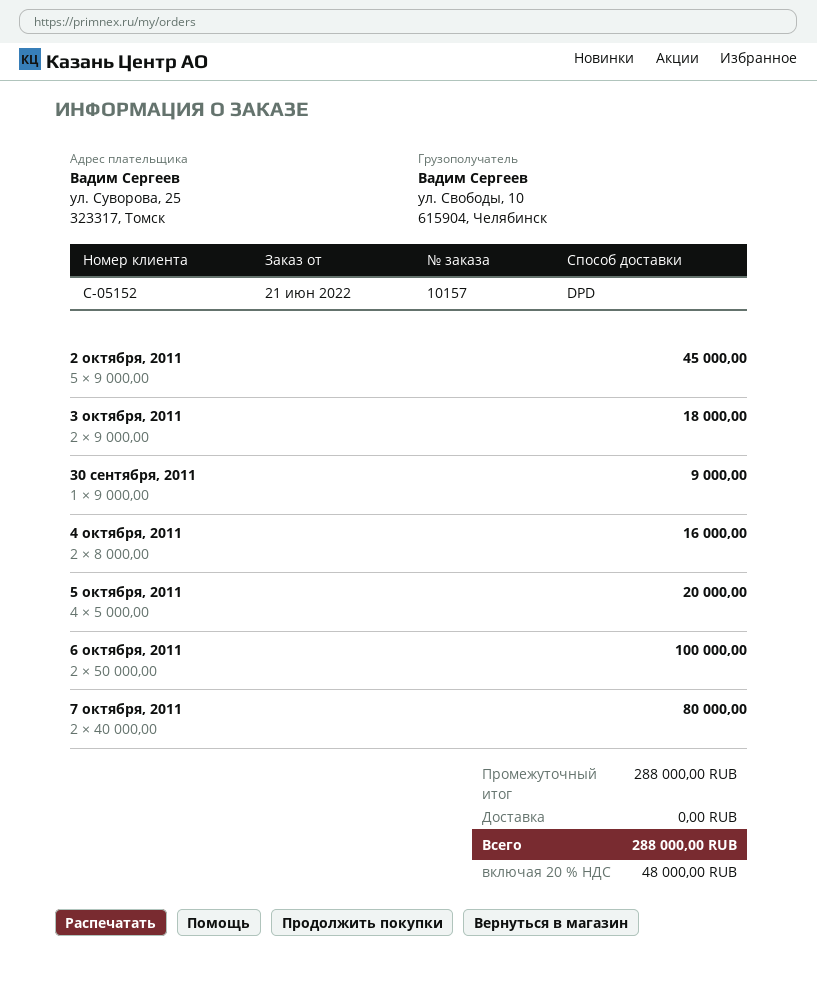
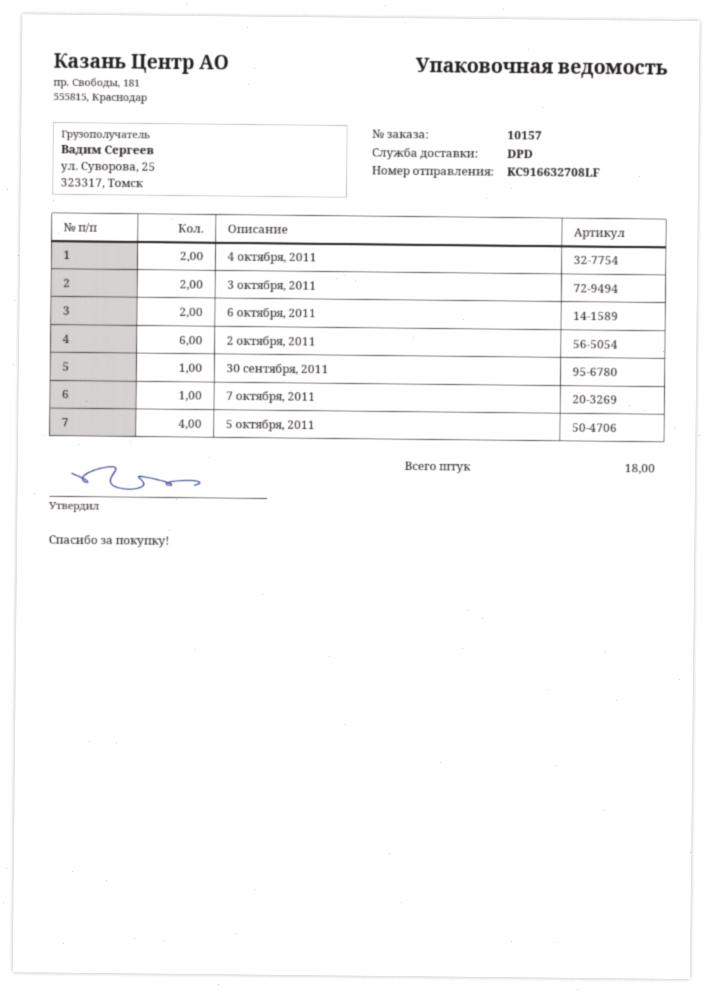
ship to: ул. Свободы, 10, 615904, Челябинск -> ул. Суворова, 25, 323317, Томск
2 октября, 2011: 5 -> 6
7 октября, 2011: 2 -> 1

